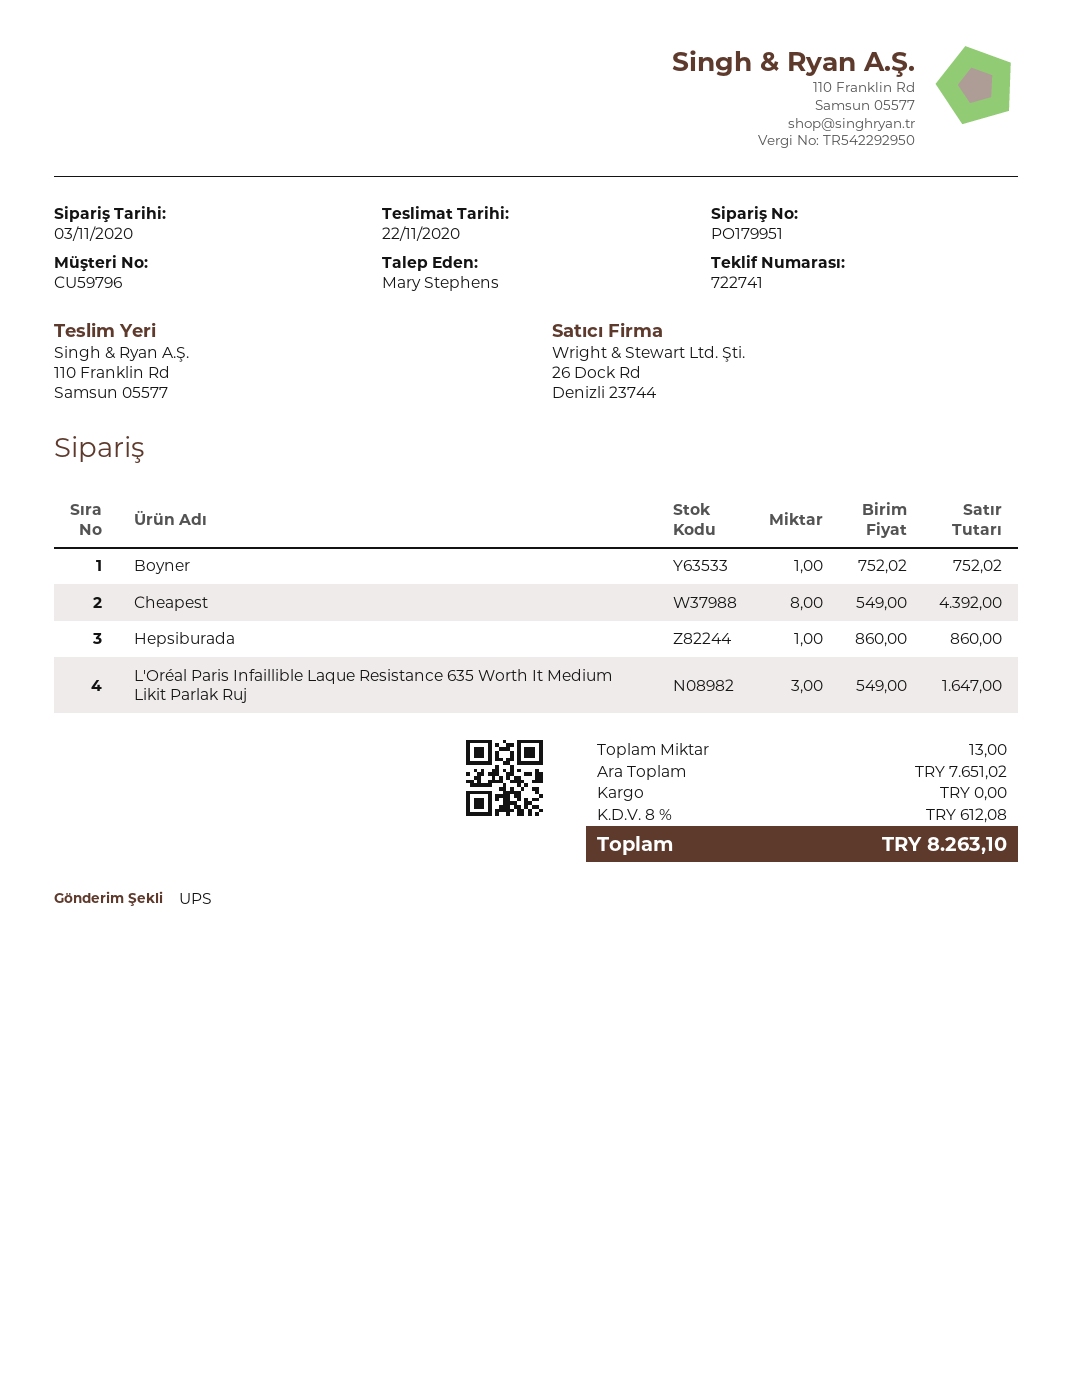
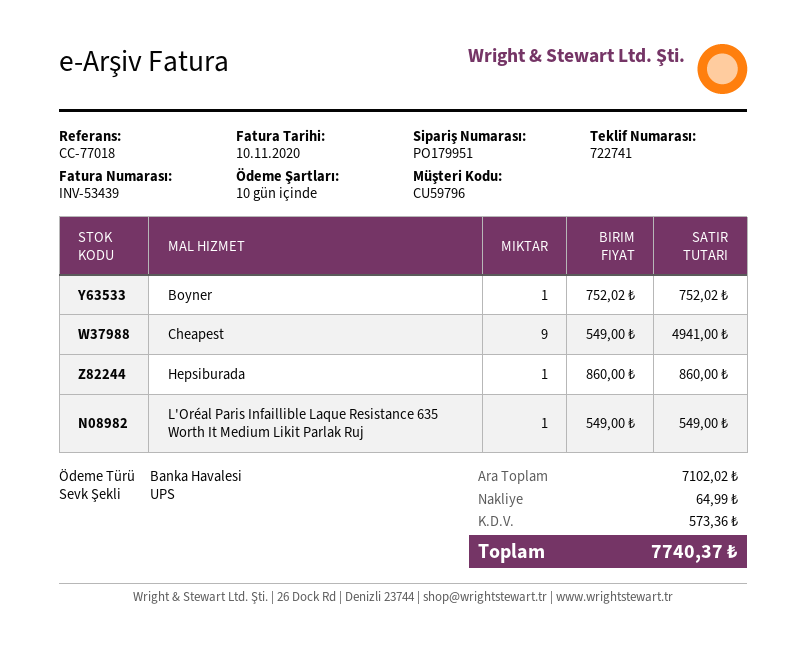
Cheapest: 8 x 549.00 = 4392.00 -> 9 x 549.00 = 4941.00
L'Oréal Paris Infaillible Laque Resistance 635 Worth It Medium Likit Parlak Ruj: 3 x 549.00 = 1647.00 -> 1 x 549.00 = 549.00
subtotal: 7651.02 -> 7102.02
shipping: 0.00 -> 64.99
tax: 612.08 -> 573.36
total: 8263.10 -> 7740.37

